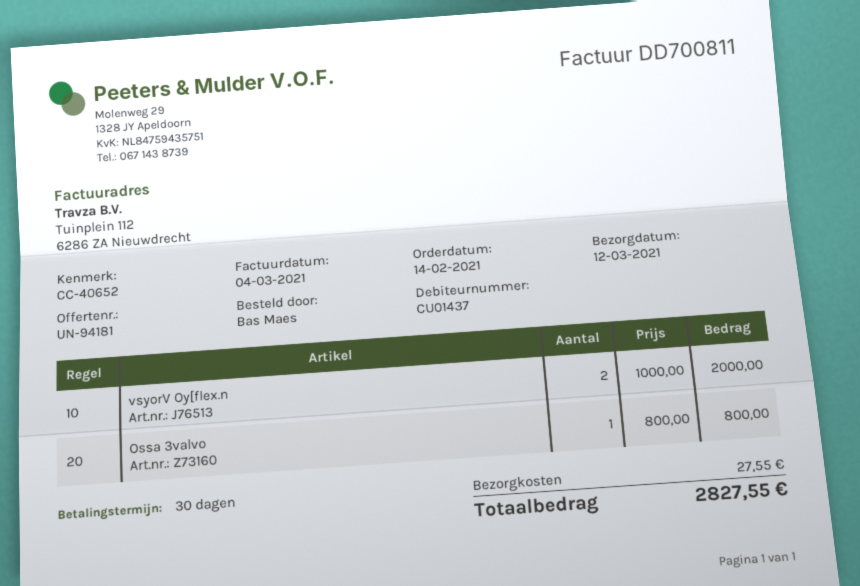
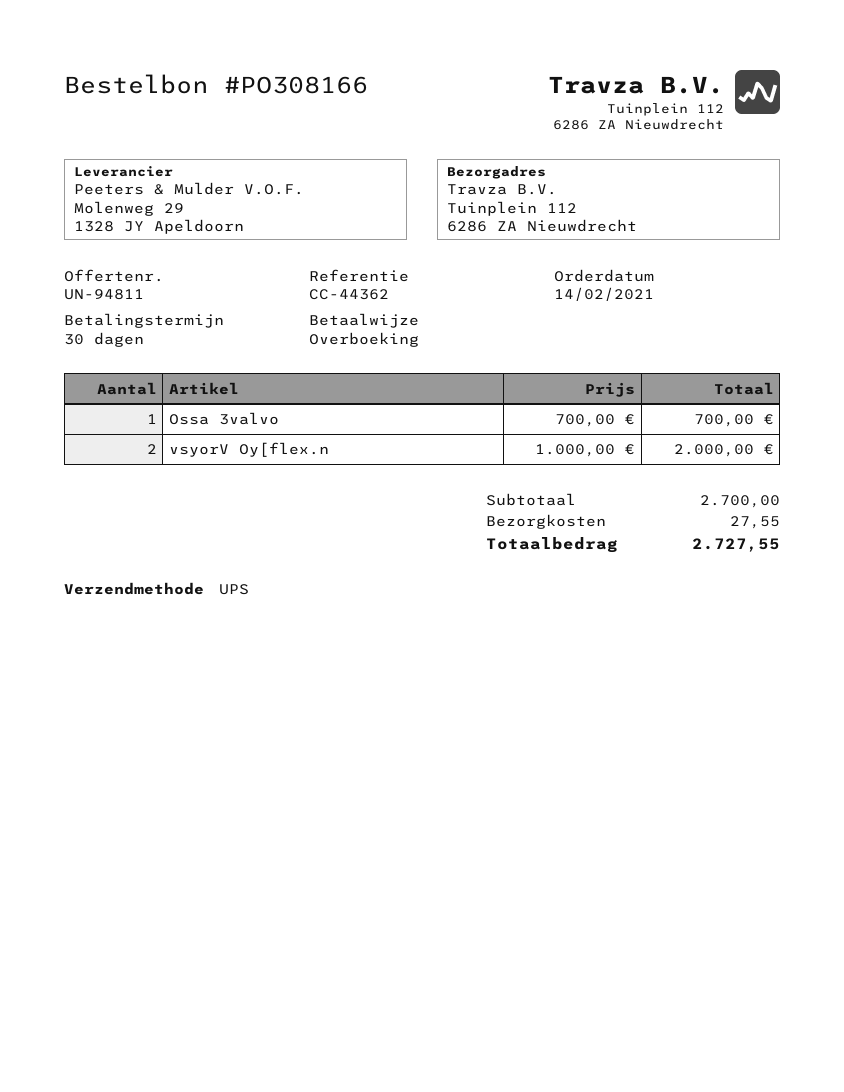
quote number: UN-94181 -> UN-94811
reference: CC-40652 -> CC-44362
Ossa 3valvo: 1 x 800.00 = 800.00 -> 1 x 700.00 = 700.00
total: 2827.55 -> 2727.55

